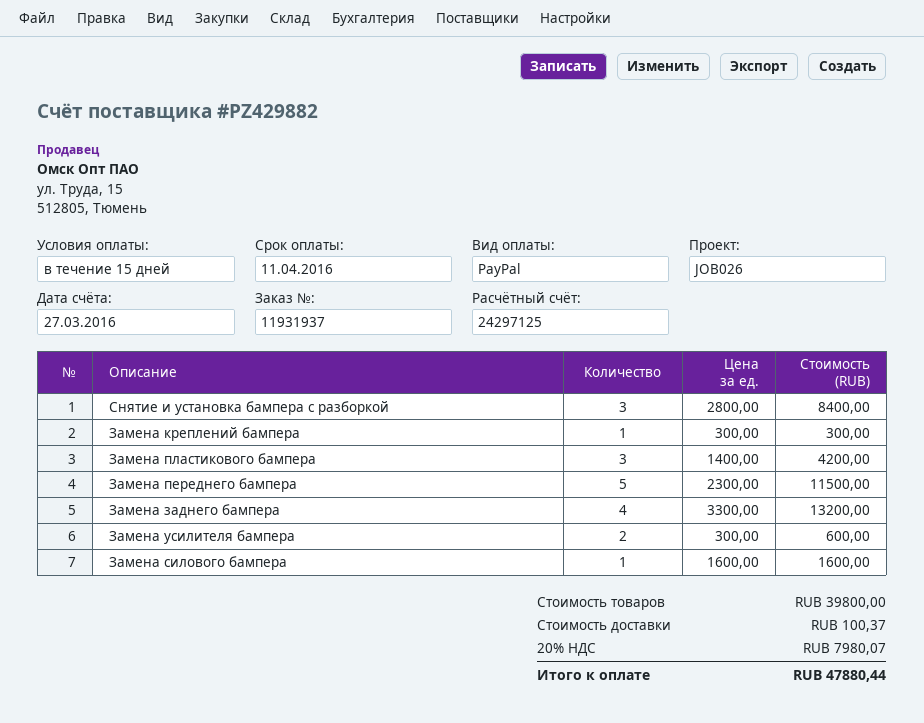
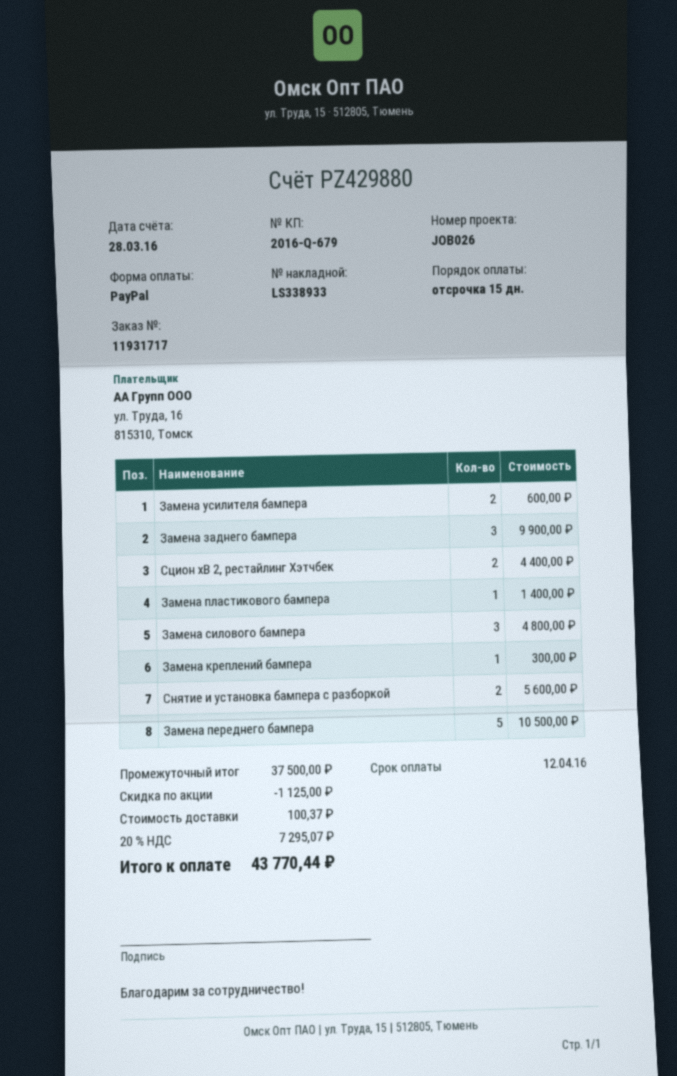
order number: 11931937 -> 11931717
invoice number: PZ429882 -> PZ429880
invoice date: 2016-03-27 -> 2016-03-28
due date: 2016-04-11 -> 2016-04-12
Снятие и установка бампера с разборкой: 3 for 8400.00 -> 2 for 5600.00
Замена пластикового бампера: 3 for 4200.00 -> 1 for 1400.00
Замена переднего бампера: 5 for 11500.00 -> 5 for 10500.00
Замена заднего бампера: 4 for 13200.00 -> 3 for 9900.00
Замена силового бампера: 1 for 1600.00 -> 3 for 4800.00
Сцион xB 2, рестайлинг Хэтчбек: none -> 2 for 4400.00
subtotal: 39800.00 -> 37500.00
discount: none -> 1125.00
tax: 20% = 7980.07 -> 20% = 7295.07
total: 47880.44 -> 43770.44

